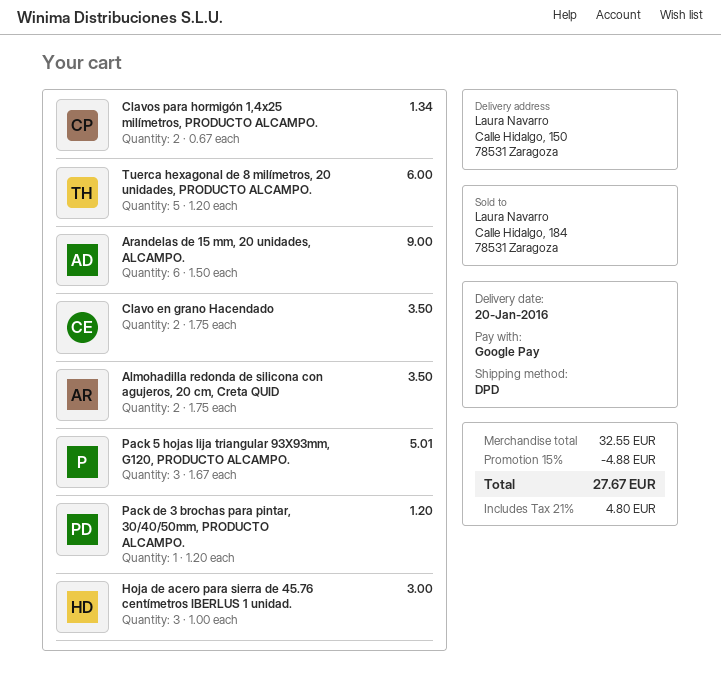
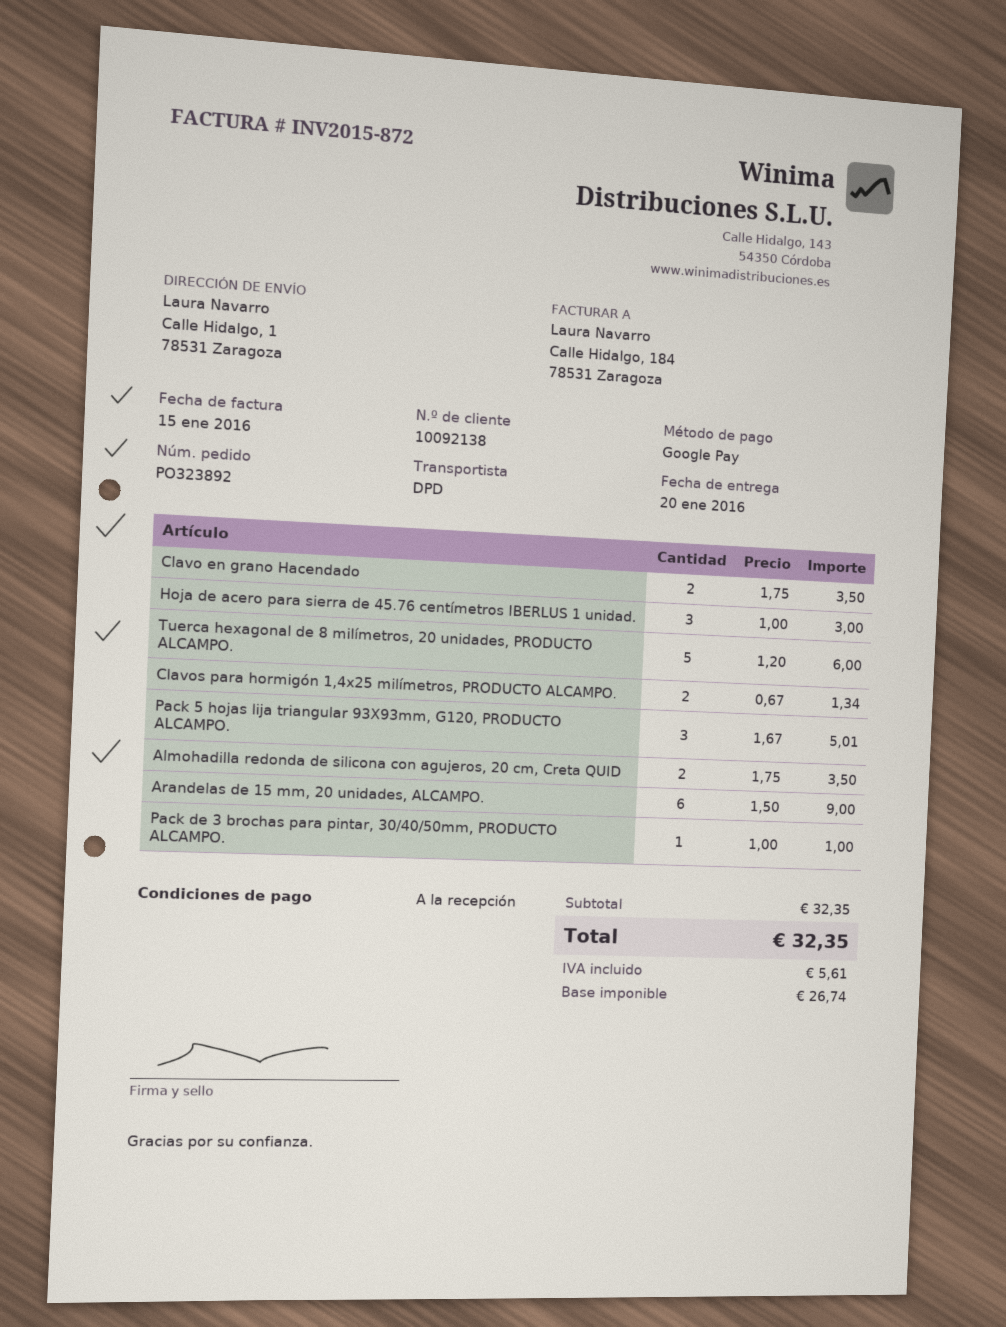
ship to: Calle Hidalgo, 150, 78531 Zaragoza -> Calle Hidalgo, 1, 78531 Zaragoza
Pack de 3 brochas para pintar, 30/40/50mm, PRODUCTO ALCAMPO.: 1 x 1.20 = 1.20 -> 1 x 1.00 = 1.00
subtotal: 32.55 -> 32.35
discount: 15% = 4.88 -> none
tax: 4.80 -> 5.61
total: 27.67 -> 32.35

